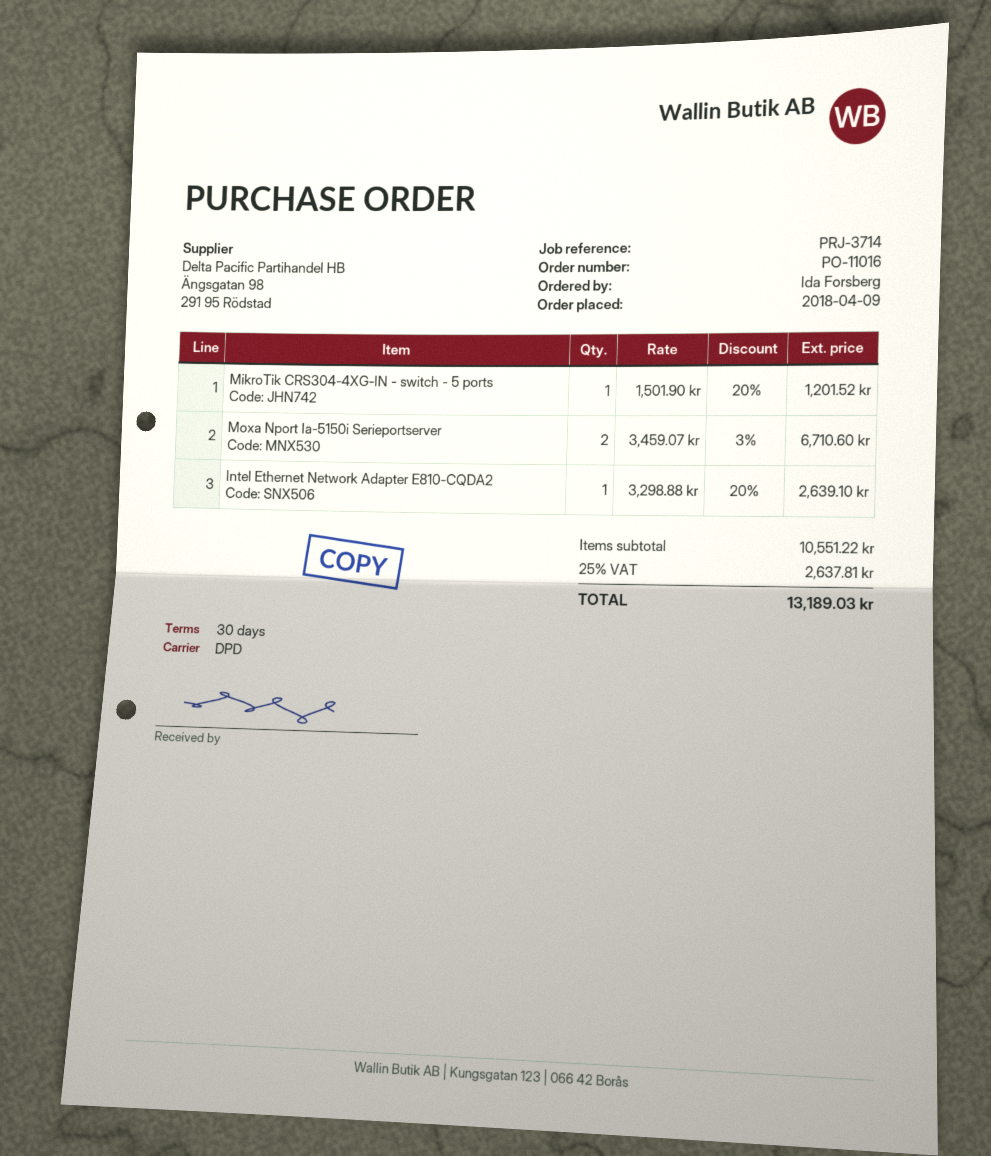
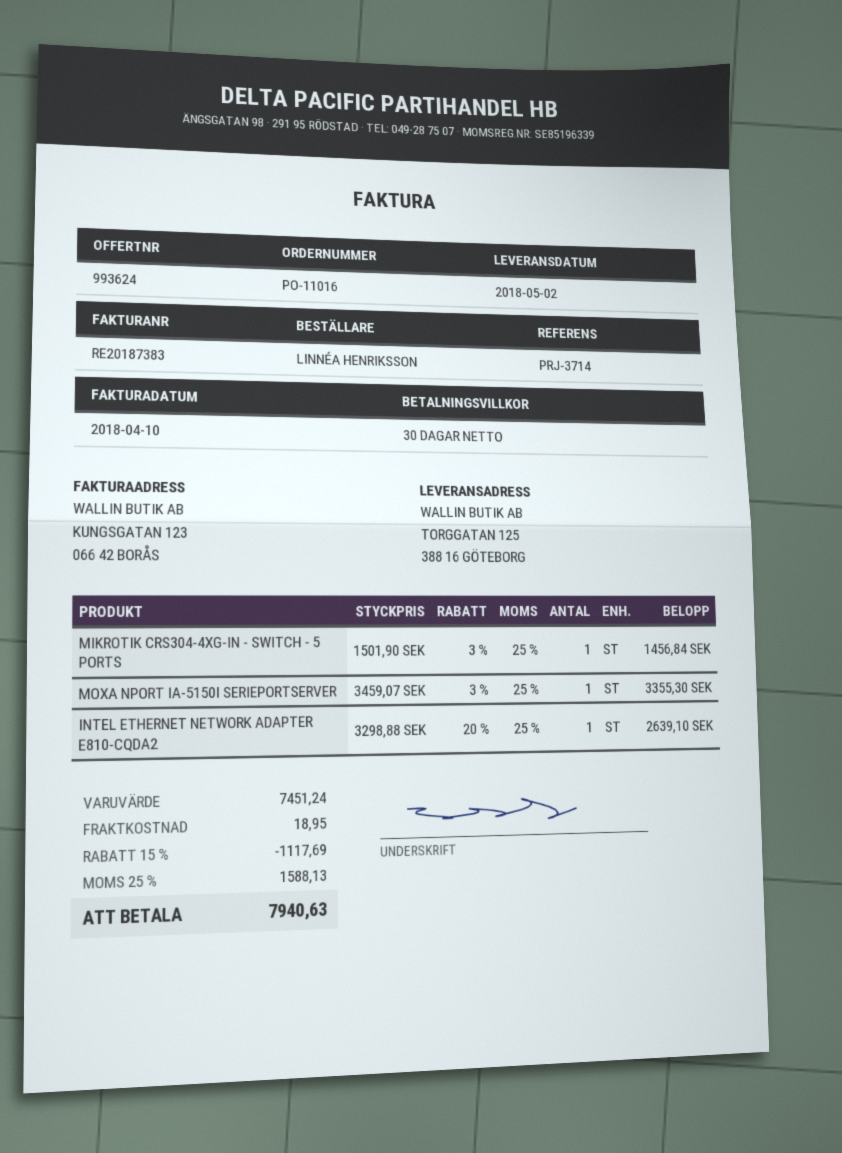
ordered by: Ida Forsberg -> LINNÉA HENRIKSSON
MikroTik CRS304-4XG-IN - switch - 5 ports: 1 x 1501.90 - 20% = 1201.52 -> 1 x 1501.90 - 3% = 1456.84
Moxa Nport Ia-5150i Serieportserver: 2 x 3459.07 - 3% = 6710.60 -> 1 x 3459.07 - 3% = 3355.30
subtotal: 10551.22 -> 7451.24
discount: none -> 15% = 1117.69
shipping: none -> 18.95
tax: 25% = 2637.81 -> 25% = 1588.13
total: 13189.03 -> 7940.63

